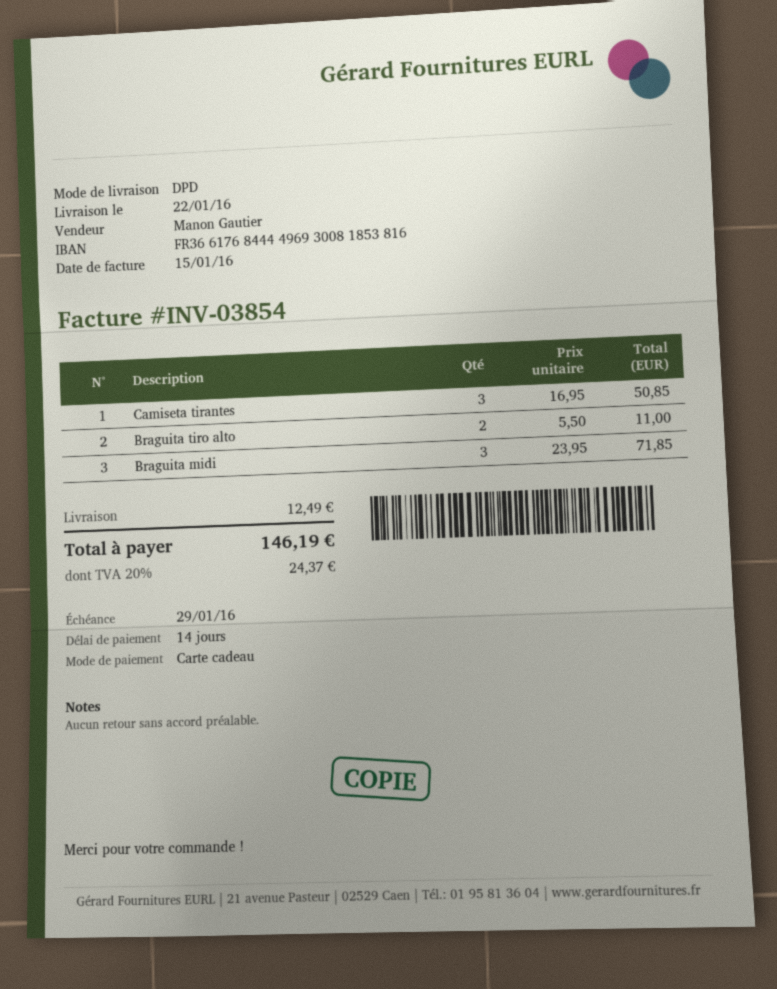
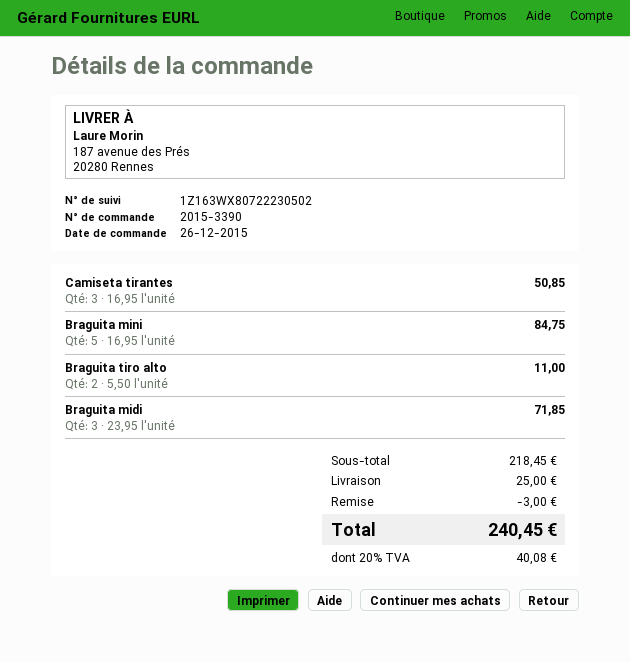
Braguita mini: none -> 5 x 16.95 = 84.75
discount: none -> 3.00
shipping: 12.49 -> 25.00
tax: 20% = 24.37 -> 20% = 40.08
total: 146.19 -> 240.45

